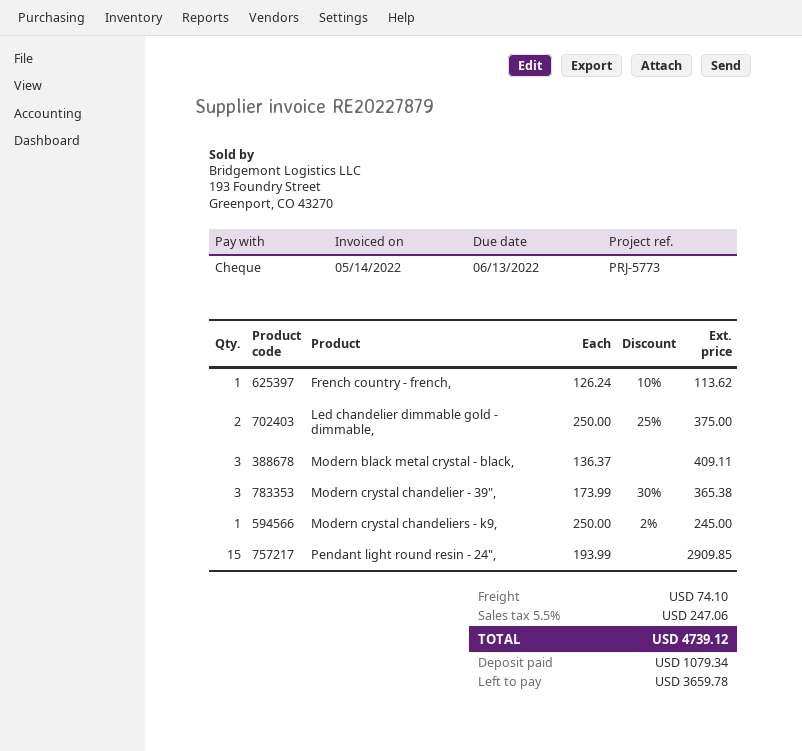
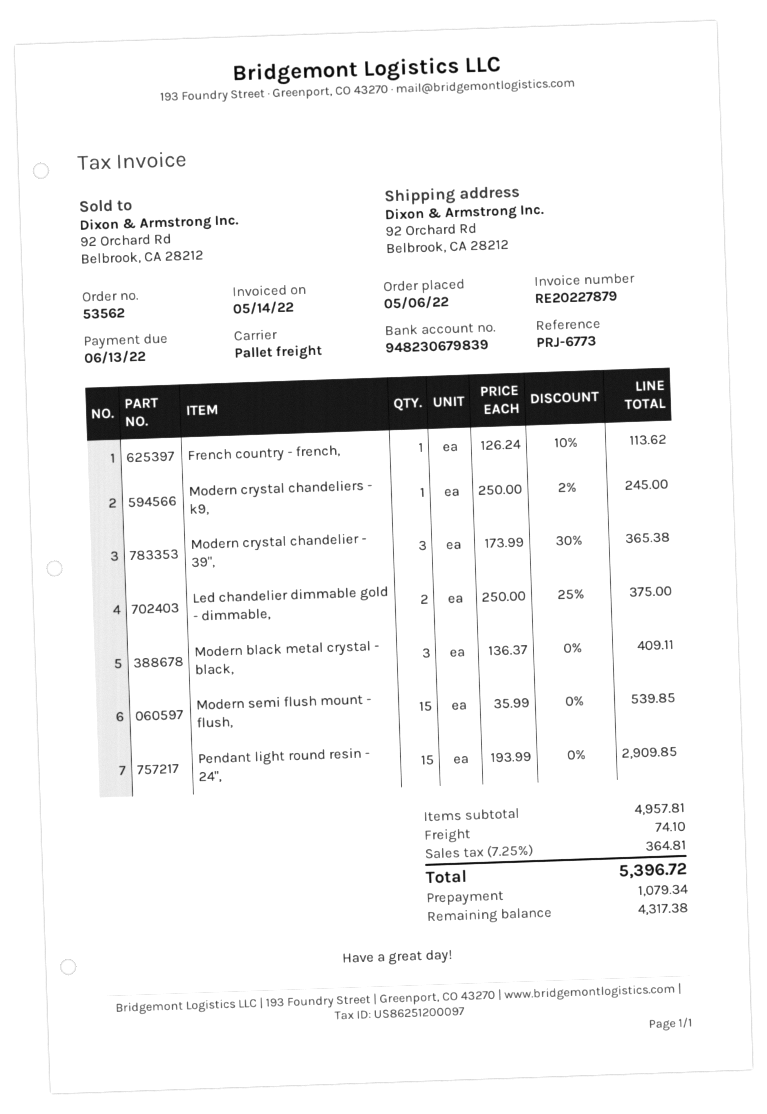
reference: PRJ-5773 -> PRJ-6773
Modern semi flush mount - flush,: none -> 15 x 35.99 = 539.85
tax: 5.5% = 247.06 -> 7.25% = 364.81
total: 4739.12 -> 5396.72
balance: 3659.78 -> 4317.38

